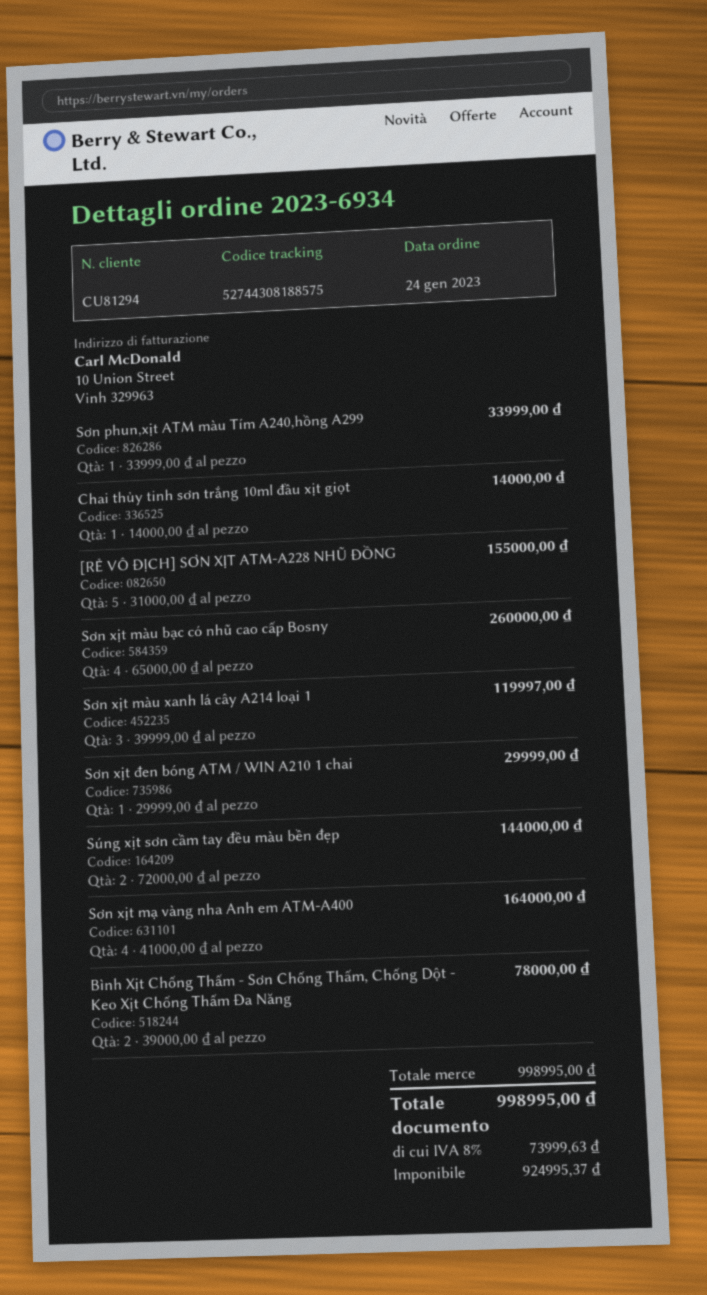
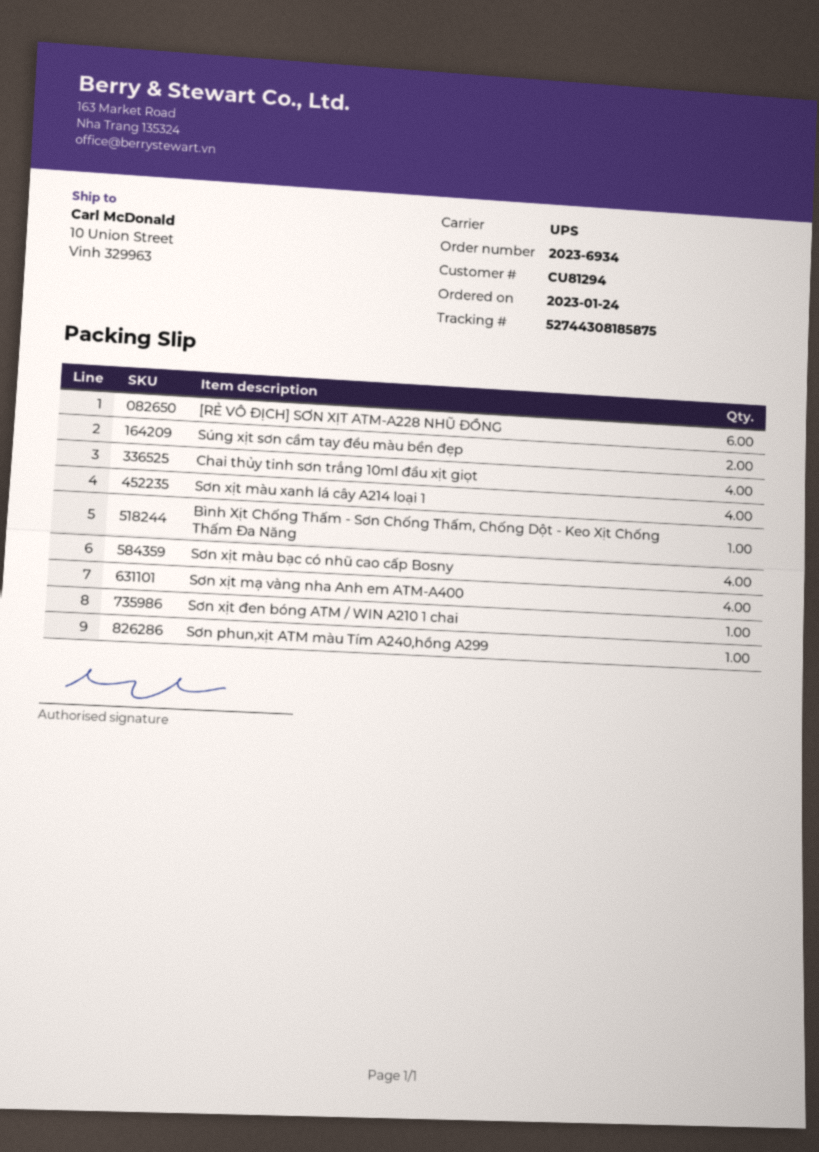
tracking number: 52744308188575 -> 52744308185875
Chai thủy tinh sơn trắng 10ml đầu xịt giọt: 1 -> 4
[RẺ VÔ ĐỊCH] SƠN XỊT ATM-A228 NHŨ ĐỒNG: 5 -> 6
Sơn xịt màu xanh lá cây A214 loại 1: 3 -> 4
Bình Xịt Chống Thấm - Sơn Chống Thấm, Chống Dột - Keo Xịt Chống Thấm Đa Năng: 2 -> 1

